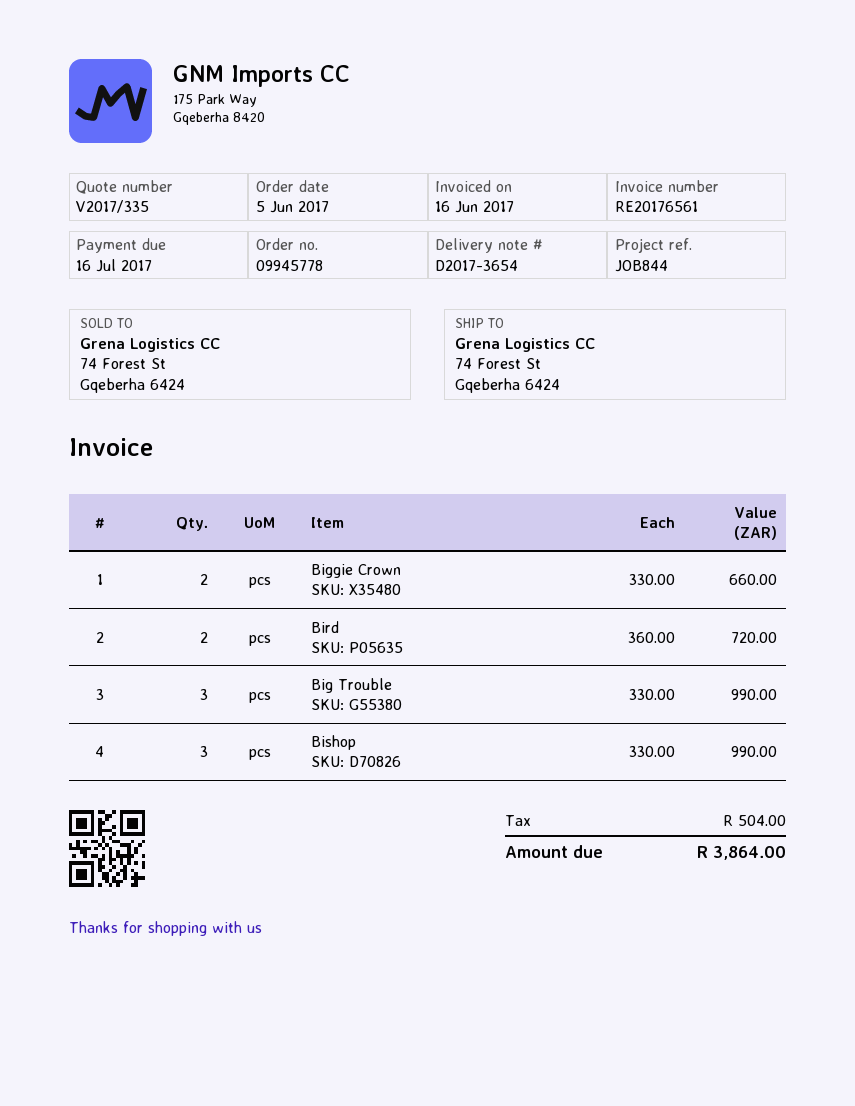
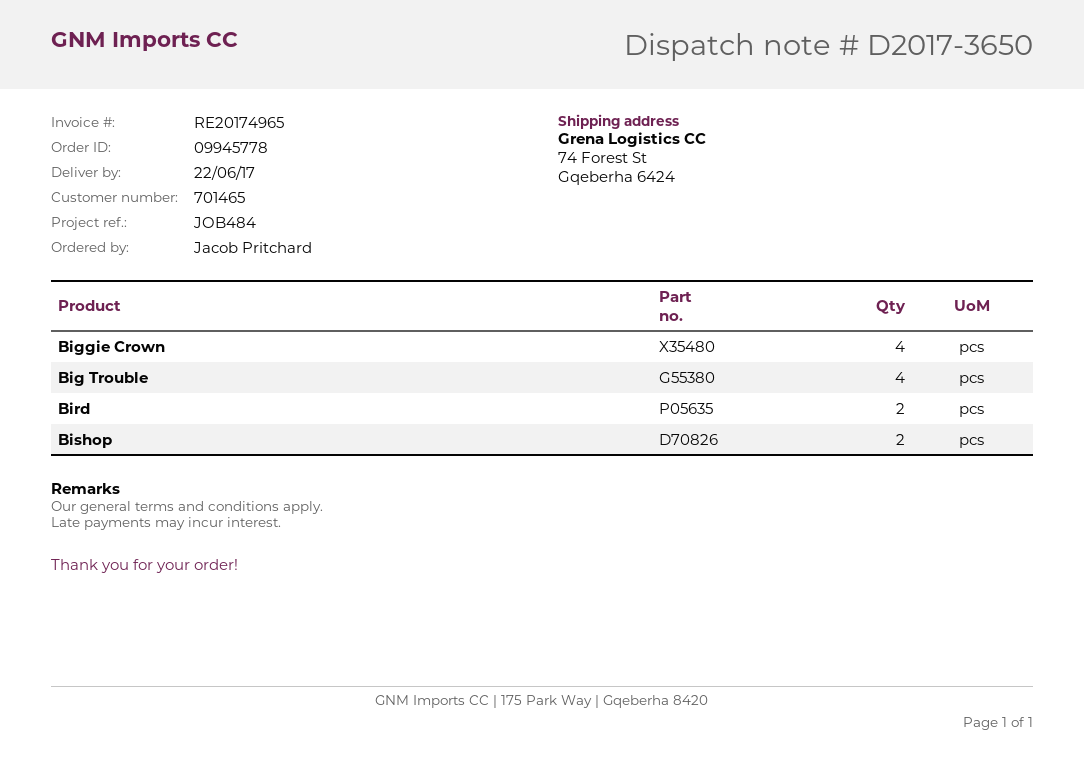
delivery note number: D2017-3654 -> D2017-3650
invoice number: RE20176561 -> RE20174965
reference: JOB844 -> JOB484
Biggie Crown: 2 -> 4
Big Trouble: 3 -> 4
Bishop: 3 -> 2

